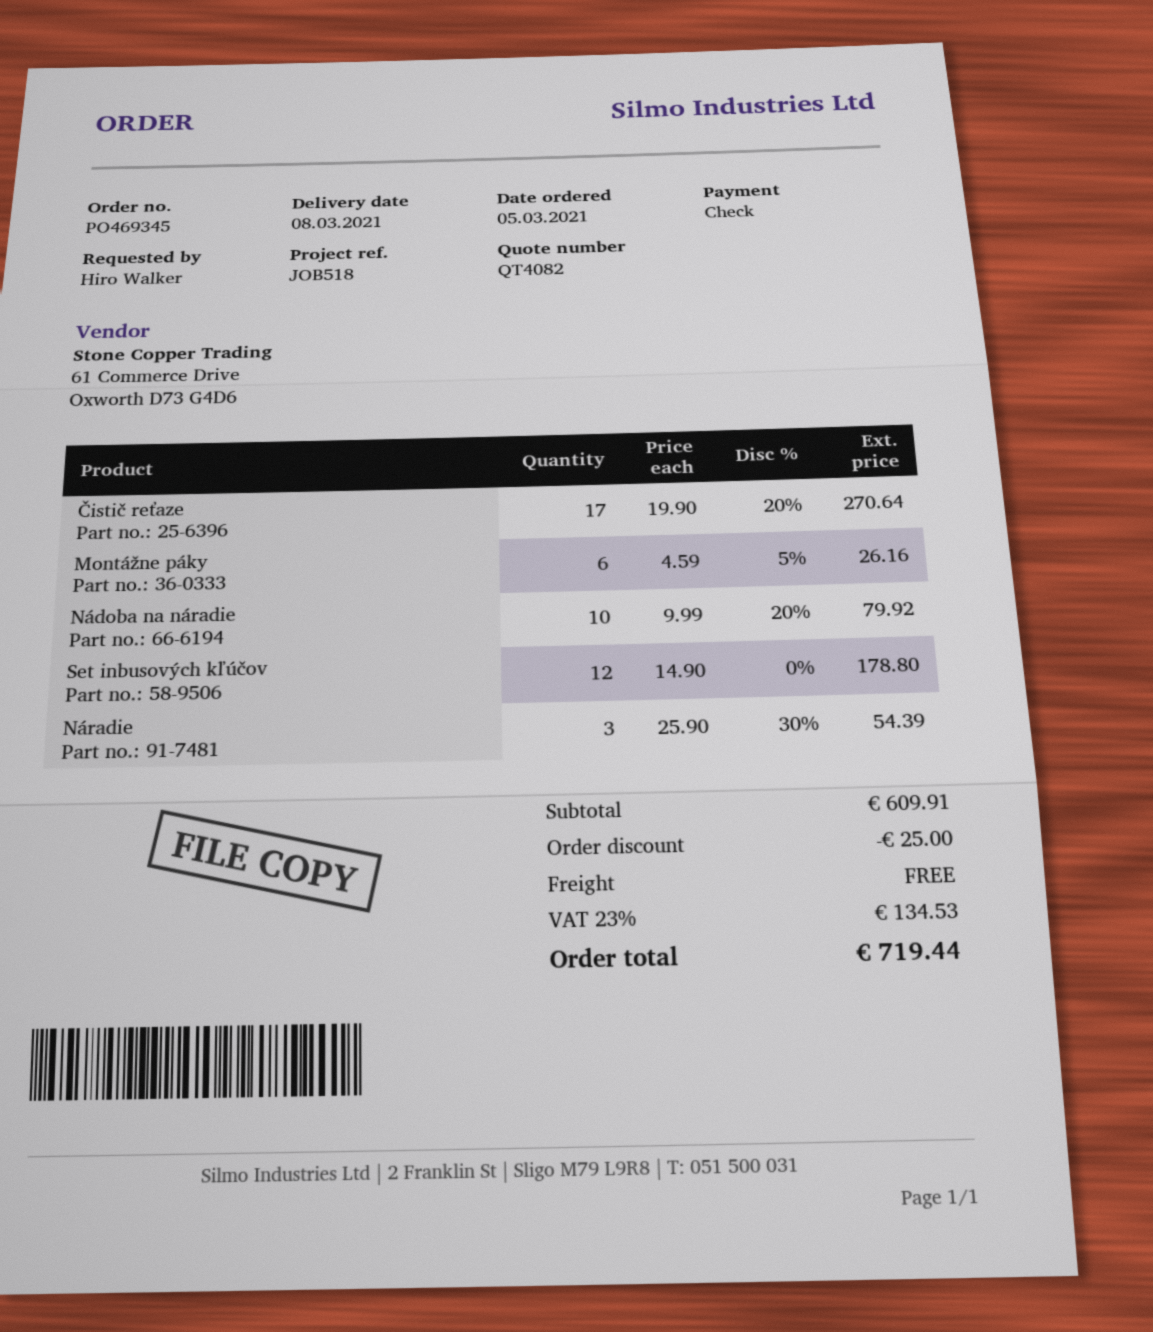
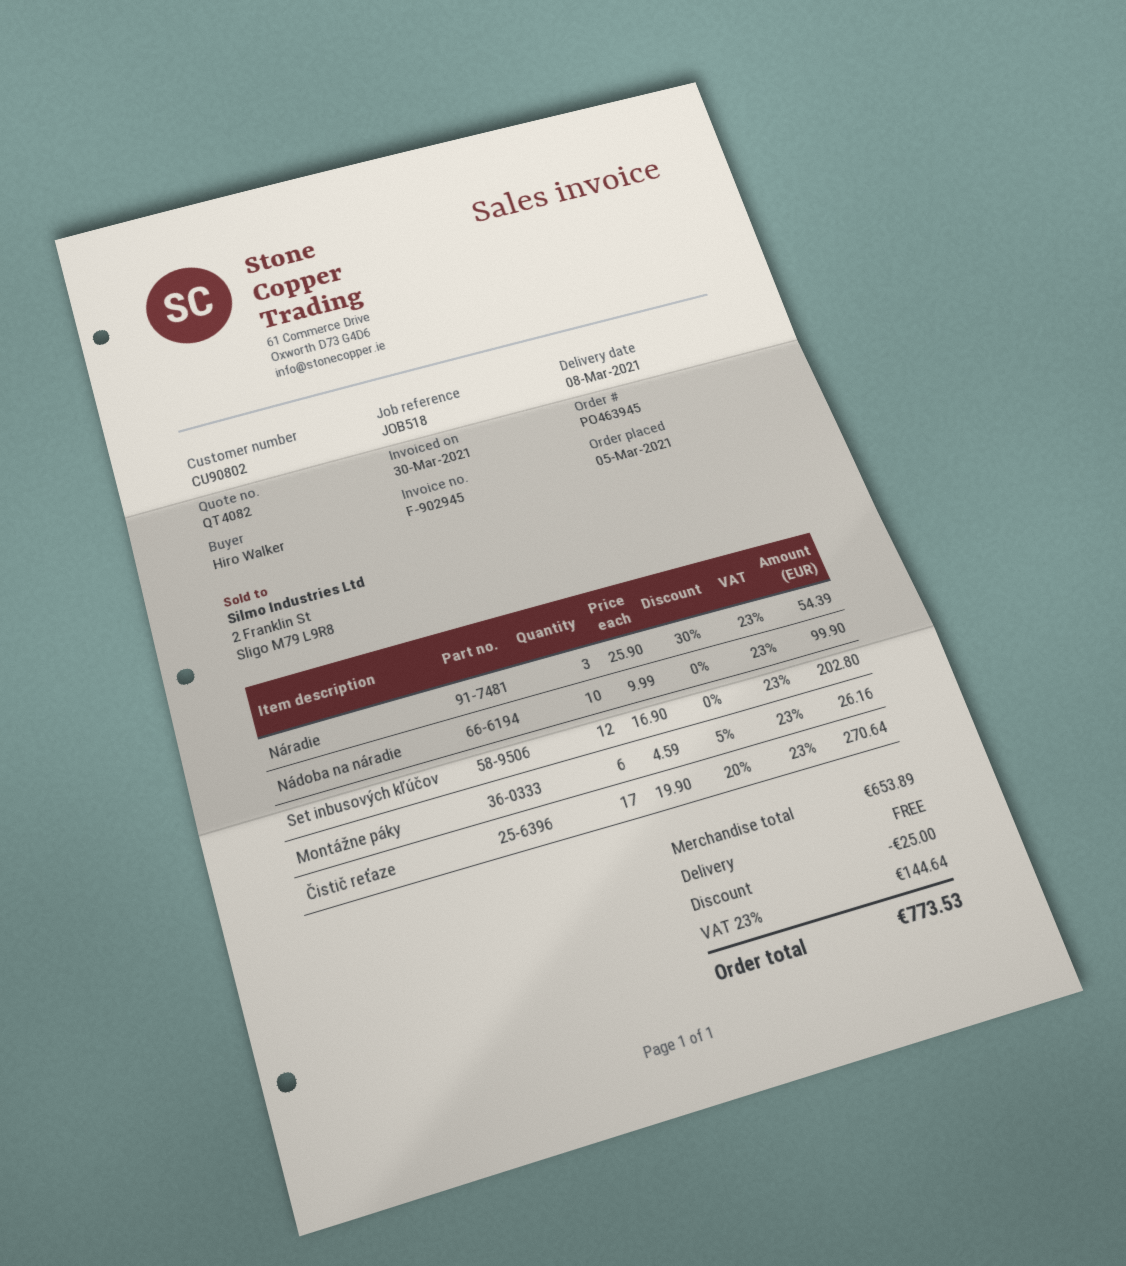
order number: PO469345 -> PO463945
Nádoba na náradie: 10 x 9.99 - 20% = 79.92 -> 10 x 9.99 = 99.90
Set inbusových kľúčov: 12 x 14.90 = 178.80 -> 12 x 16.90 = 202.80
subtotal: 609.91 -> 653.89
tax: 23% = 134.53 -> 23% = 144.64
total: 719.44 -> 773.53

